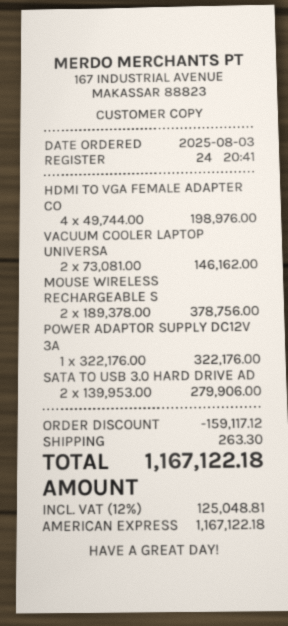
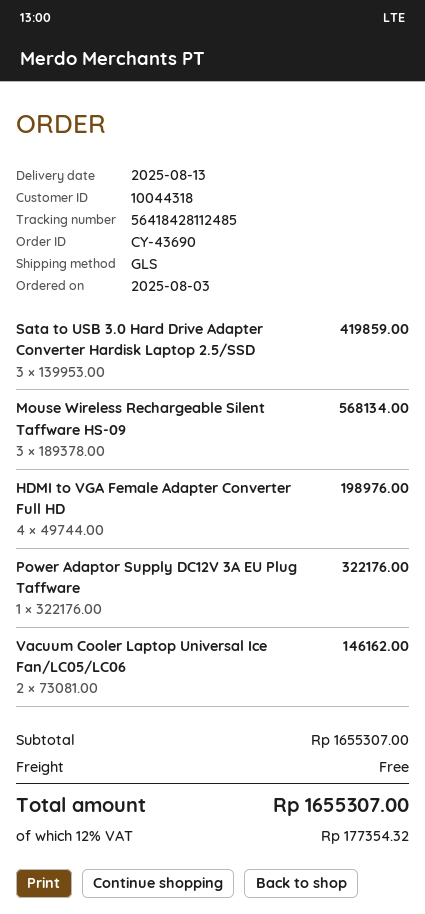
MOUSE WIRELESS RECHARGEABLE S: 2 x 189378.00 = 378756.00 -> 3 x 189378.00 = 568134.00
SATA TO USB 3.0 HARD DRIVE AD: 2 x 139953.00 = 279906.00 -> 3 x 139953.00 = 419859.00
discount: 159117.12 -> none
shipping: 263.30 -> 0.00
tax: 12% = 125048.81 -> 12% = 177354.32
total: 1167122.18 -> 1655307.00

